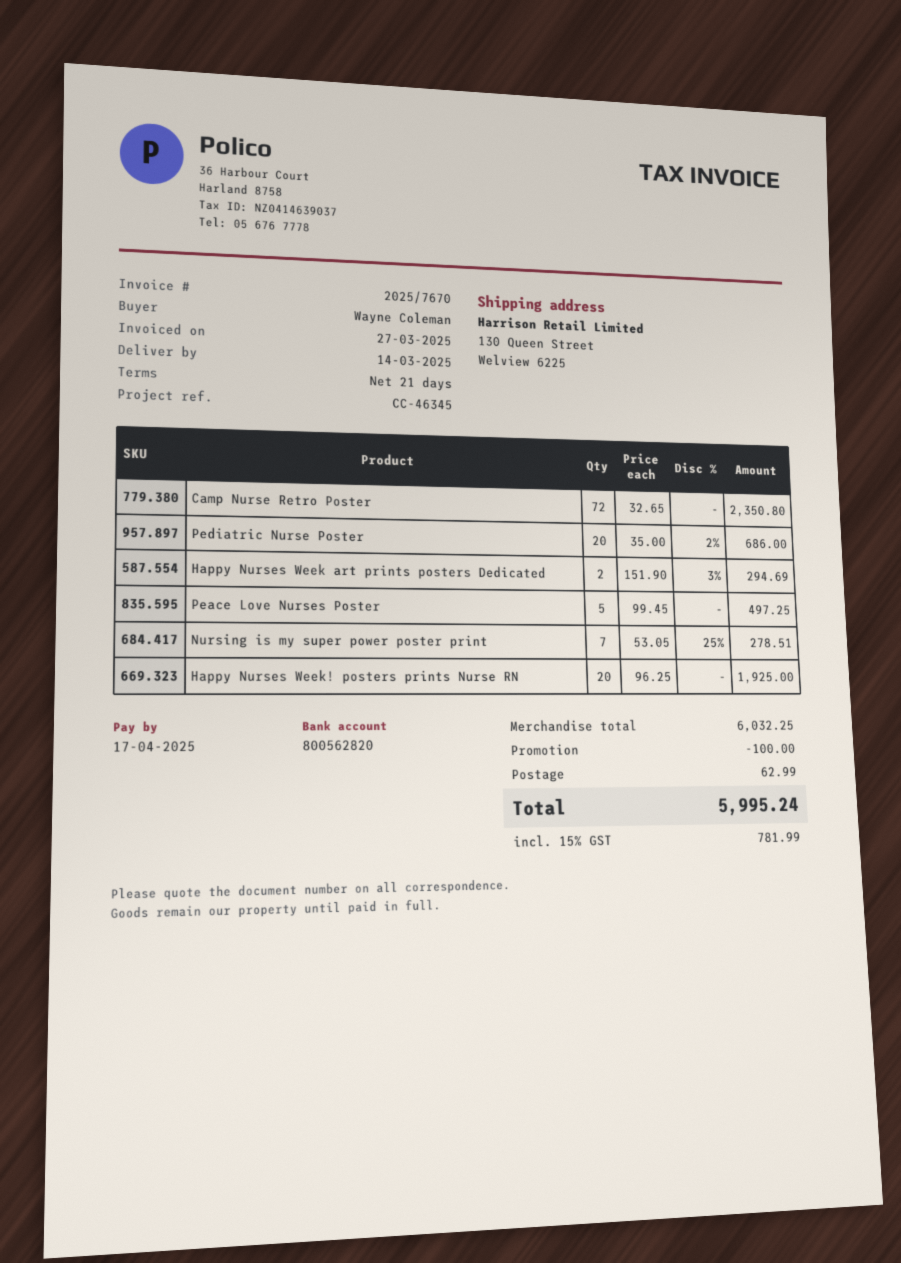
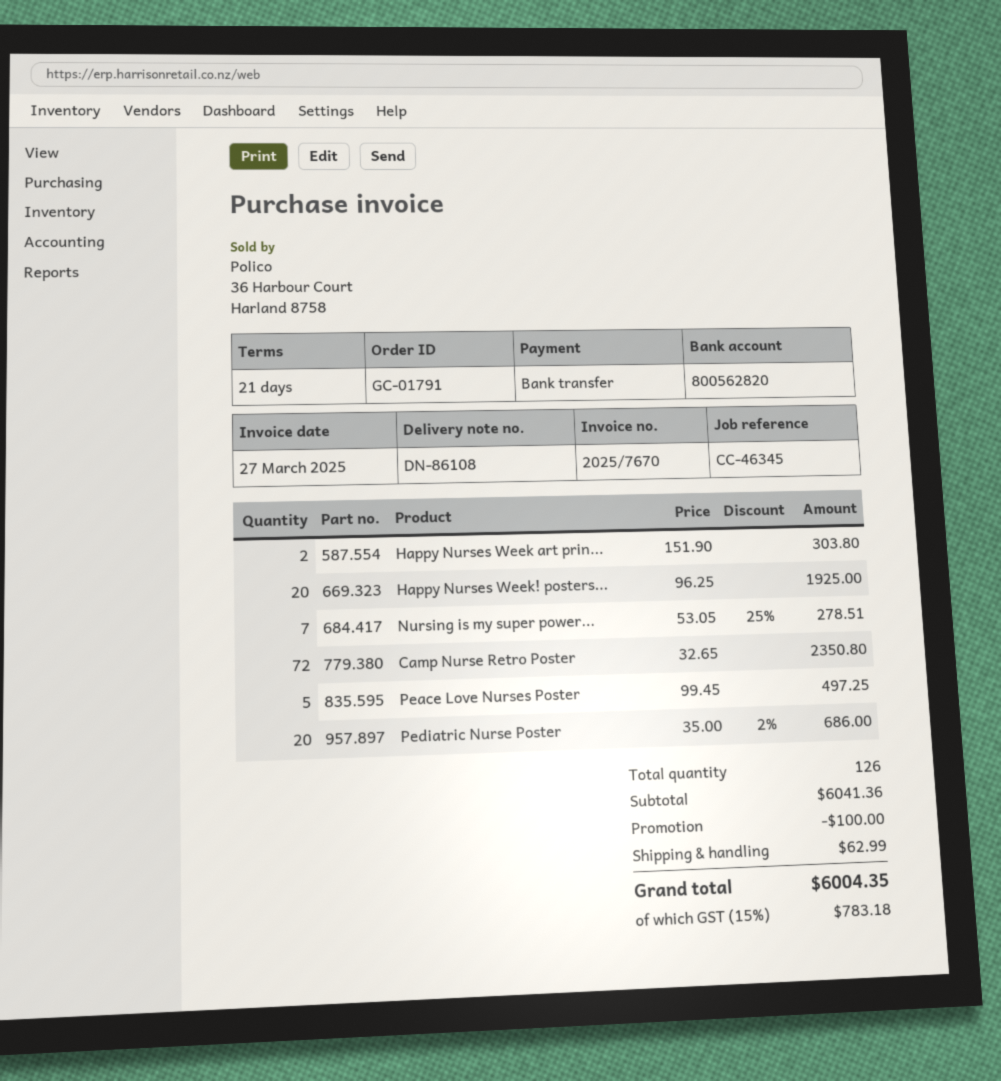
Happy Nurses Week art prints posters Dedicated: 2 x 151.90 - 3% = 294.69 -> 2 x 151.90 = 303.80
subtotal: 6032.25 -> 6041.36
tax: 15% = 781.99 -> 15% = 783.18
total: 5995.24 -> 6004.35

